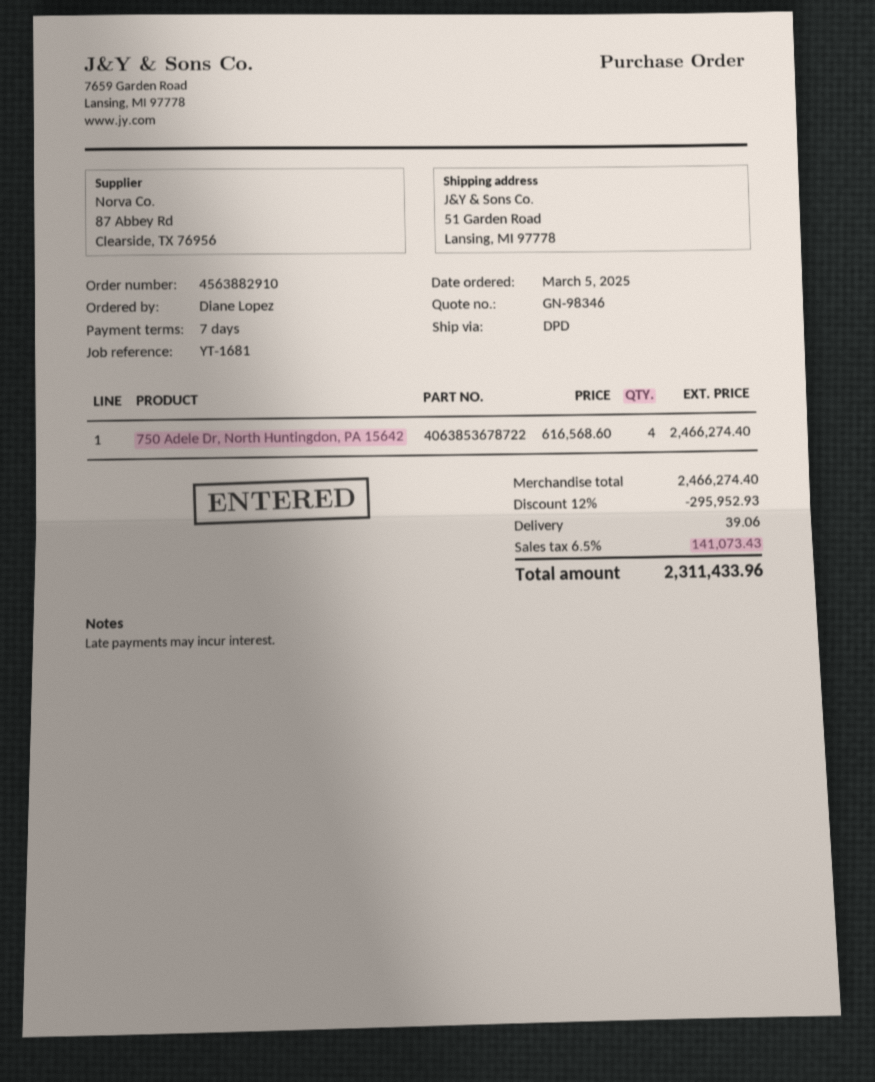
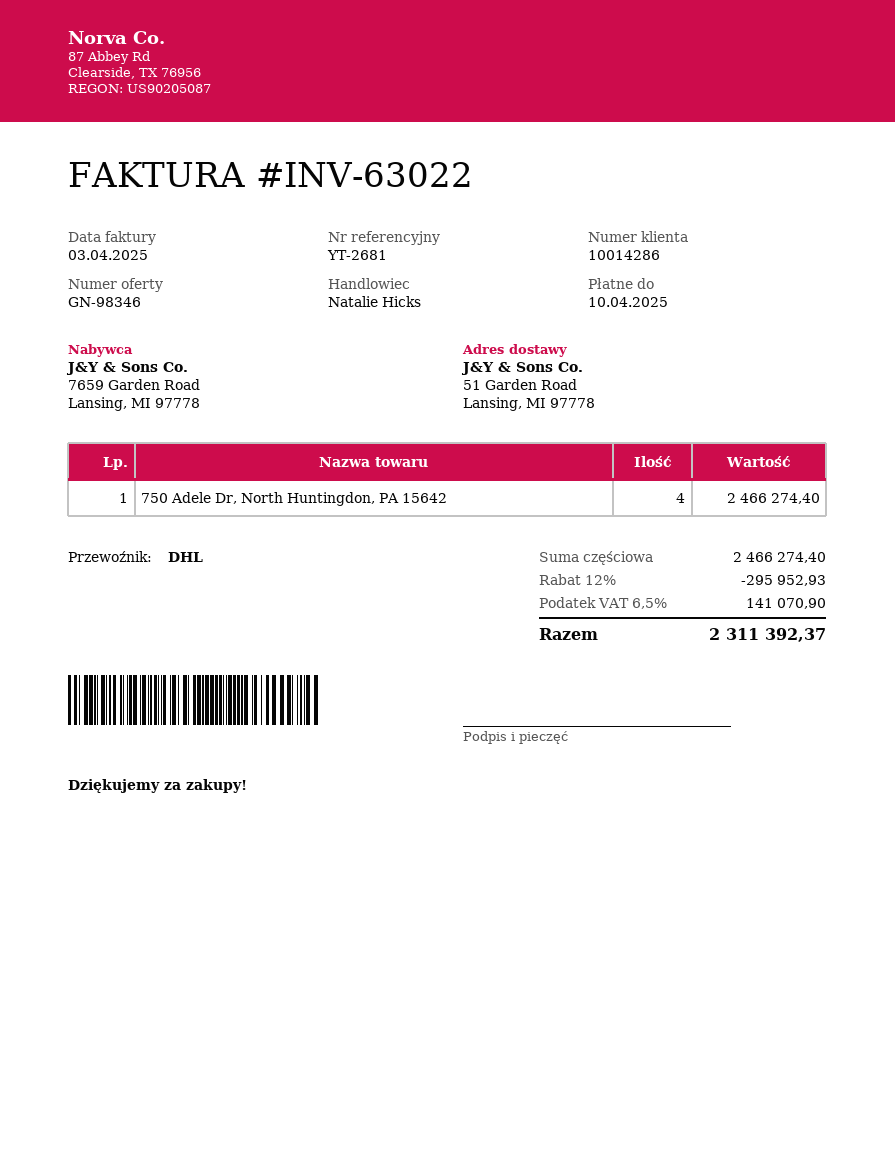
reference: YT-1681 -> YT-2681
shipping method: DPD -> DHL
shipping: 39.06 -> none
tax: 6.5% = 141073.43 -> 6.5% = 141070.90
total: 2311433.96 -> 2311392.37

